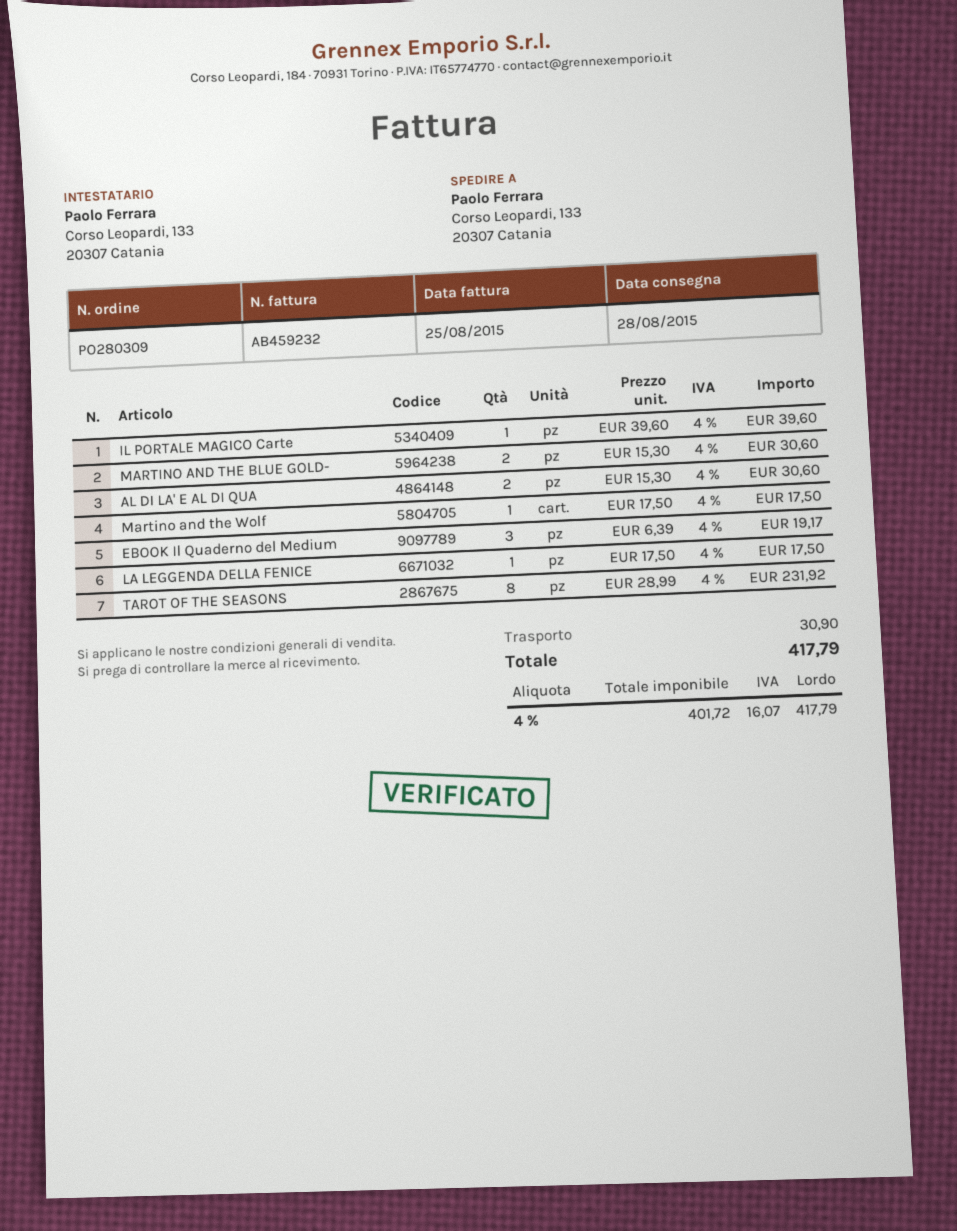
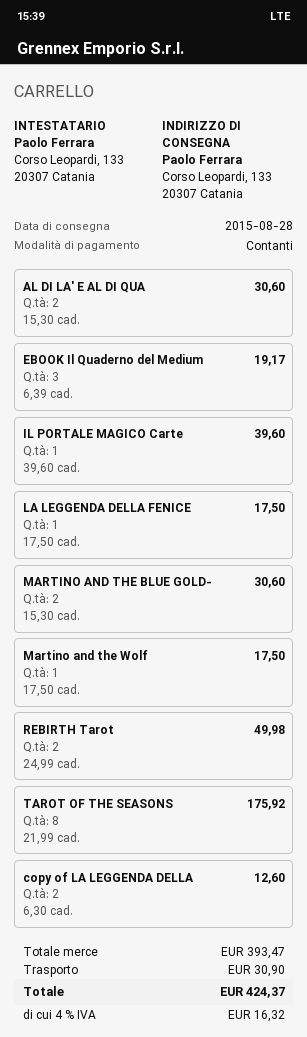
TAROT OF THE SEASONS: 8 x 28.99 = 231.92 -> 8 x 21.99 = 175.92
REBIRTH Tarot: none -> 2 x 24.99 = 49.98
copy of LA LEGGENDA DELLA: none -> 2 x 6.30 = 12.60
tax: 4% = 16.07 -> 4% = 16.32
total: 417.79 -> 424.37

